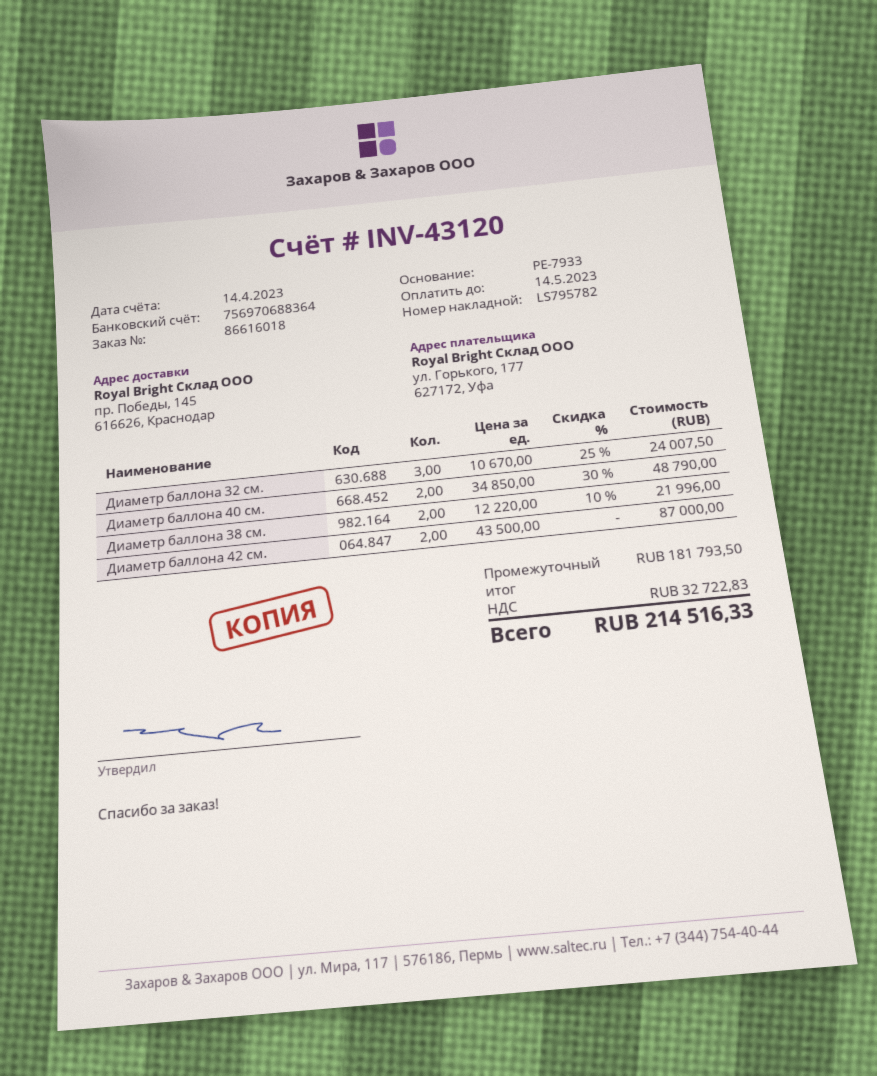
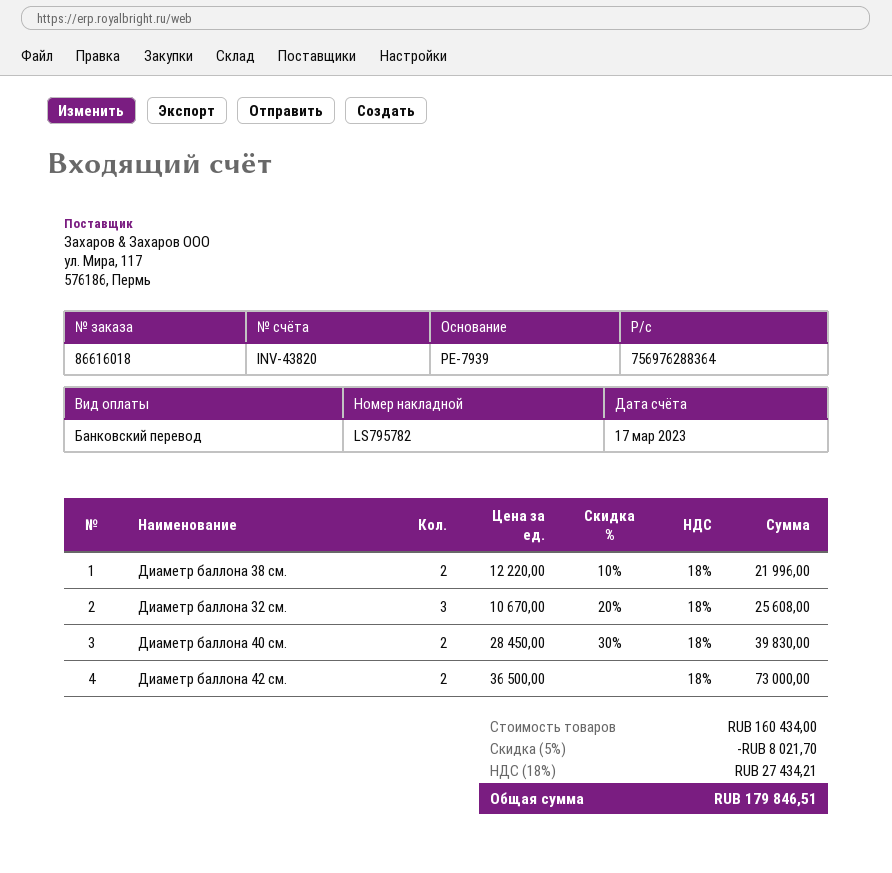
invoice number: INV-43120 -> INV-43820
invoice date: 2023-04-14 -> 2023-03-17
reference: PE-7933 -> PE-7939
bank account: 756970688364 -> 756976288364
Диаметр баллона 32 см.: 3 x 10670.00 - 25% = 24007.50 -> 3 x 10670.00 - 20% = 25608.00
Диаметр баллона 40 см.: 2 x 34850.00 - 30% = 48790.00 -> 2 x 28450.00 - 30% = 39830.00
Диаметр баллона 42 см.: 2 x 43500.00 = 87000.00 -> 2 x 36500.00 = 73000.00
subtotal: 181793.50 -> 160434.00
discount: none -> 5% = 8021.70
tax: 32722.83 -> 27434.21
total: 214516.33 -> 179846.51

